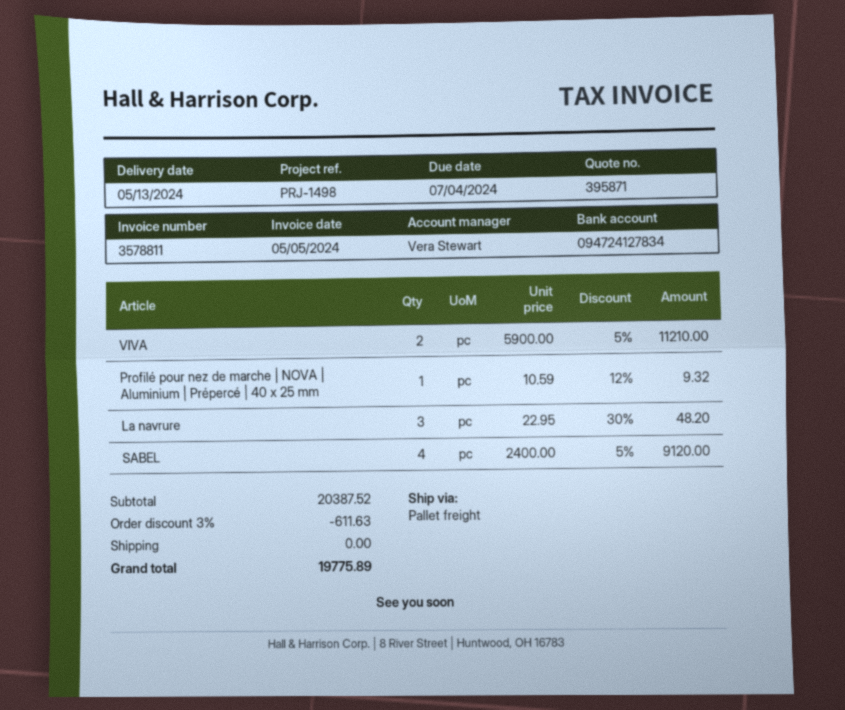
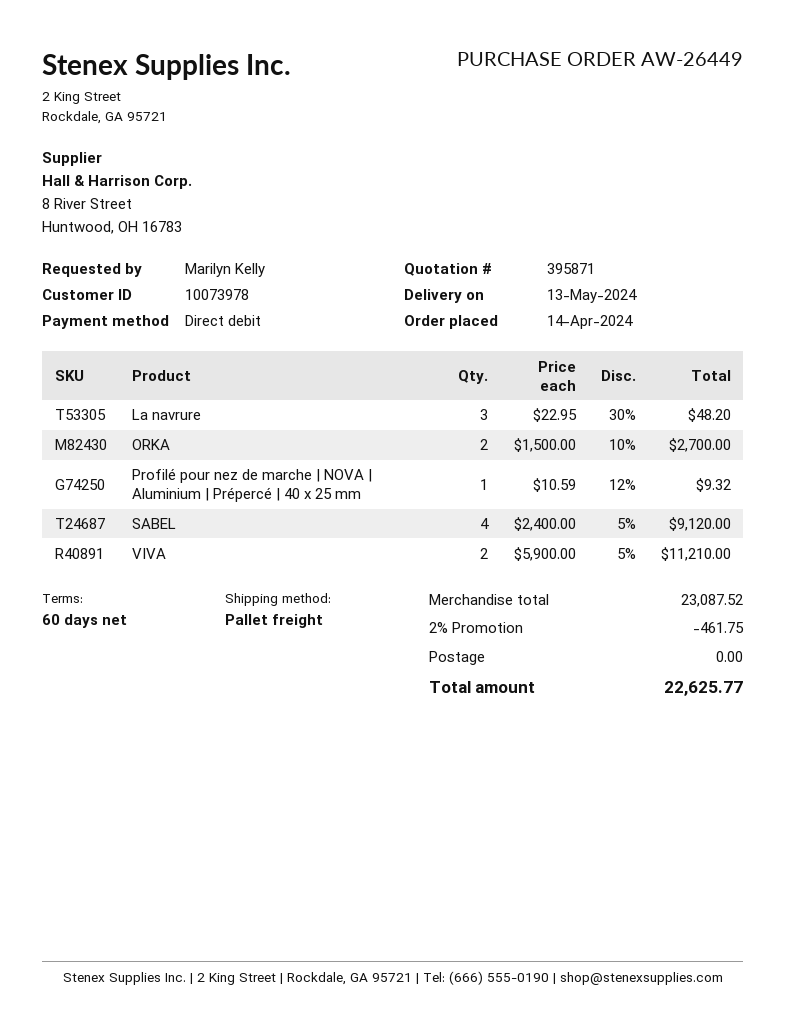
ORKA: none -> 2 x 1500.00 - 10% = 2700.00
subtotal: 20387.52 -> 23087.52
discount: 3% = 611.63 -> 2% = 461.75
total: 19775.89 -> 22625.77

